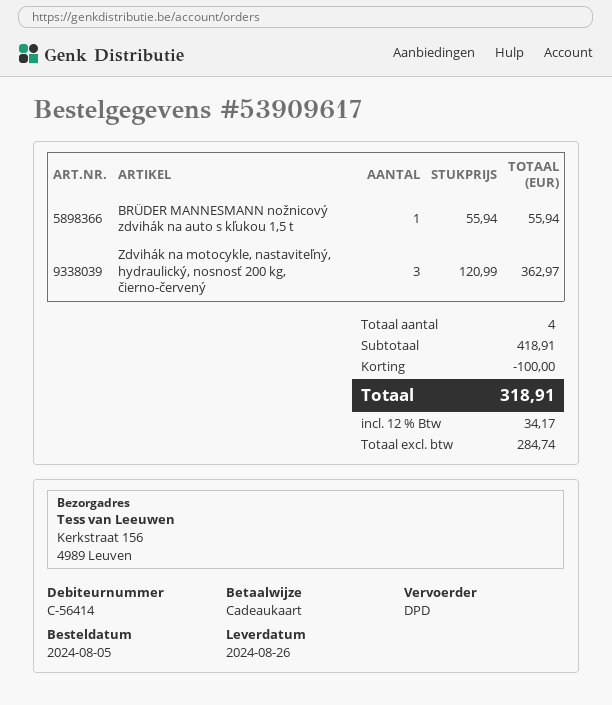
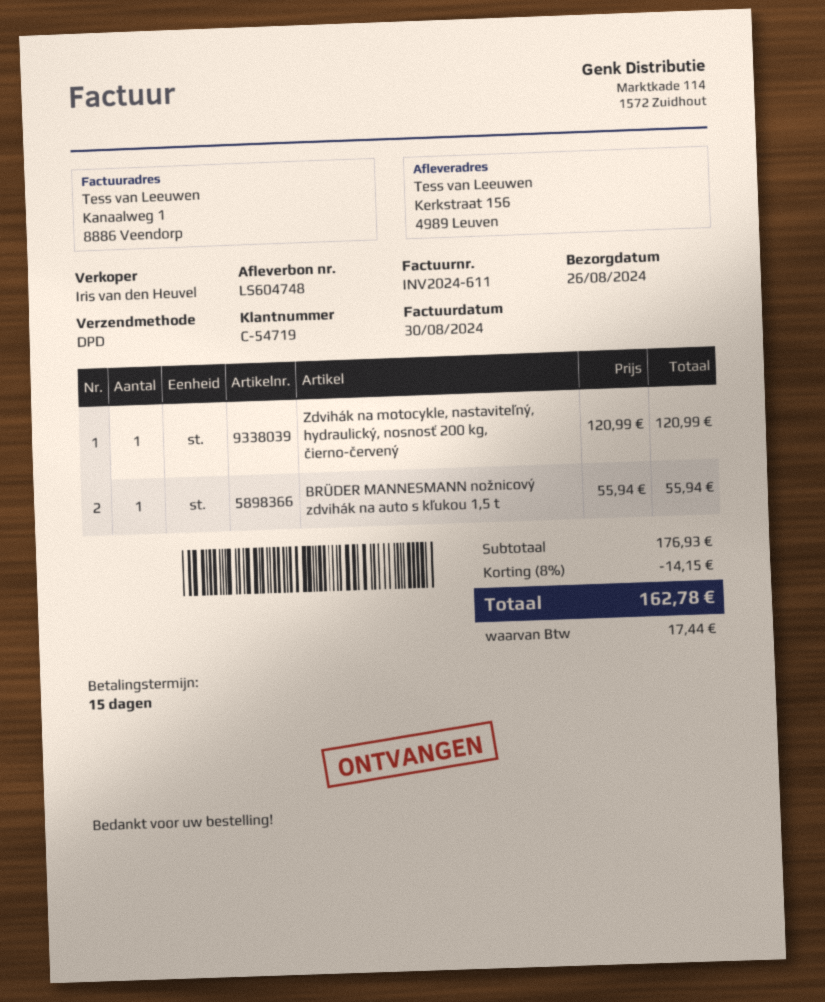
customer number: C-56414 -> C-54719
Zdvihák na motocykle, nastaviteľný, hydraulický, nosnosť 200 kg, čierno-červený: 3 x 120.99 = 362.97 -> 1 x 120.99 = 120.99
subtotal: 418.91 -> 176.93
discount: 100.00 -> 14.15
tax: 34.17 -> 17.44
total: 318.91 -> 162.78

